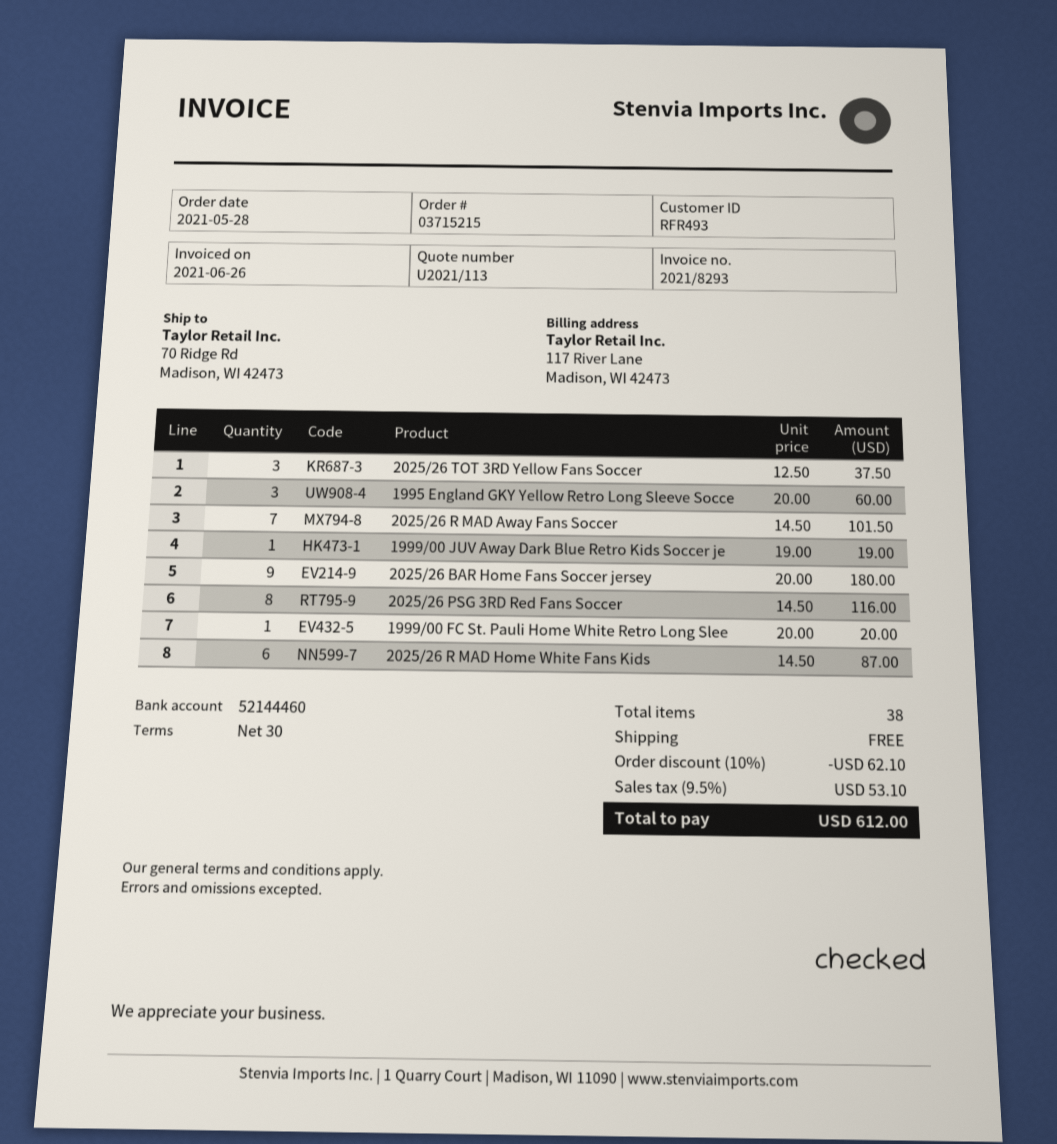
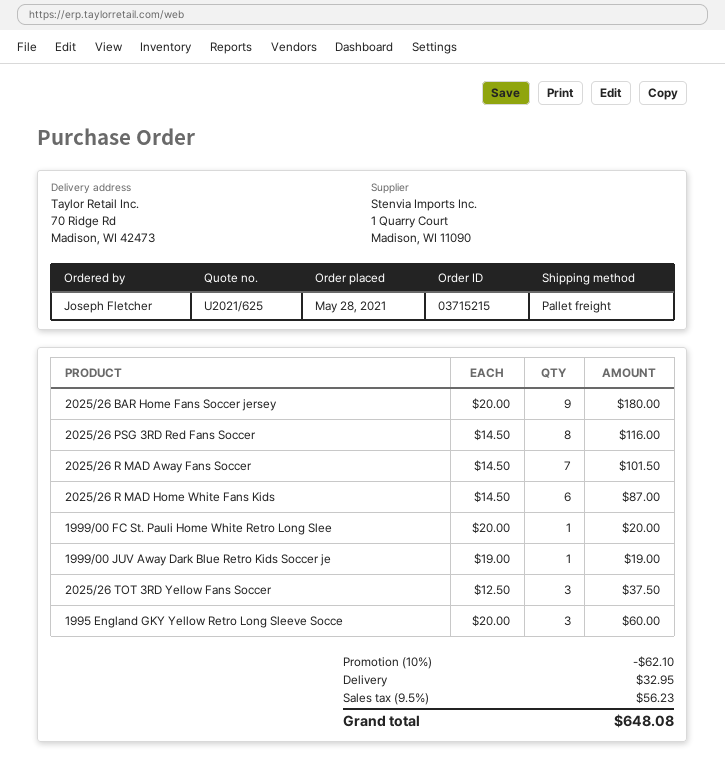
quote number: U2021/113 -> U2021/625
shipping: 0.00 -> 32.95
tax: 9.5% = 53.10 -> 9.5% = 56.23
total: 612.00 -> 648.08

